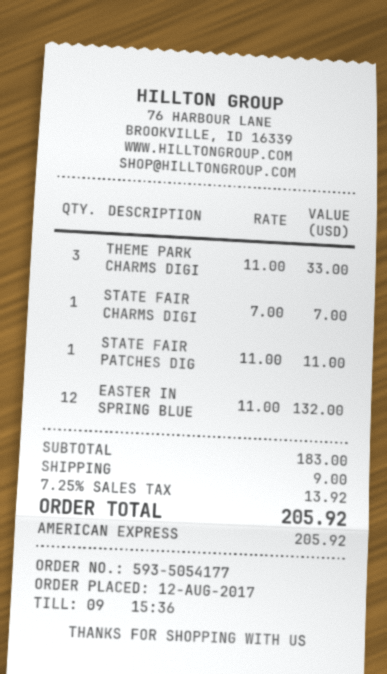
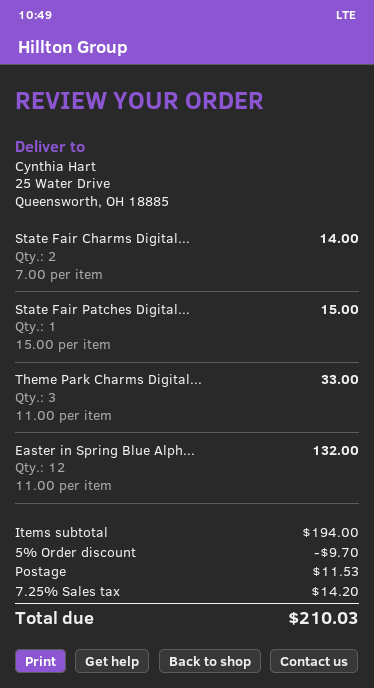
STATE FAIR CHARMS DIGI: 1 x 7.00 = 7.00 -> 2 x 7.00 = 14.00
STATE FAIR PATCHES DIG: 1 x 11.00 = 11.00 -> 1 x 15.00 = 15.00
subtotal: 183.00 -> 194.00
discount: none -> 5% = 9.70
shipping: 9.00 -> 11.53
tax: 7.25% = 13.92 -> 7.25% = 14.20
total: 205.92 -> 210.03

